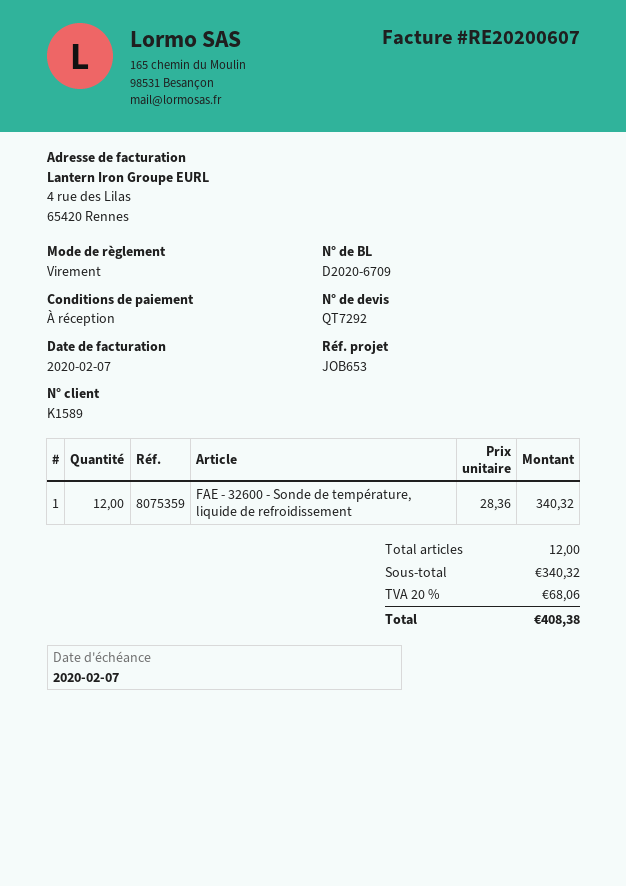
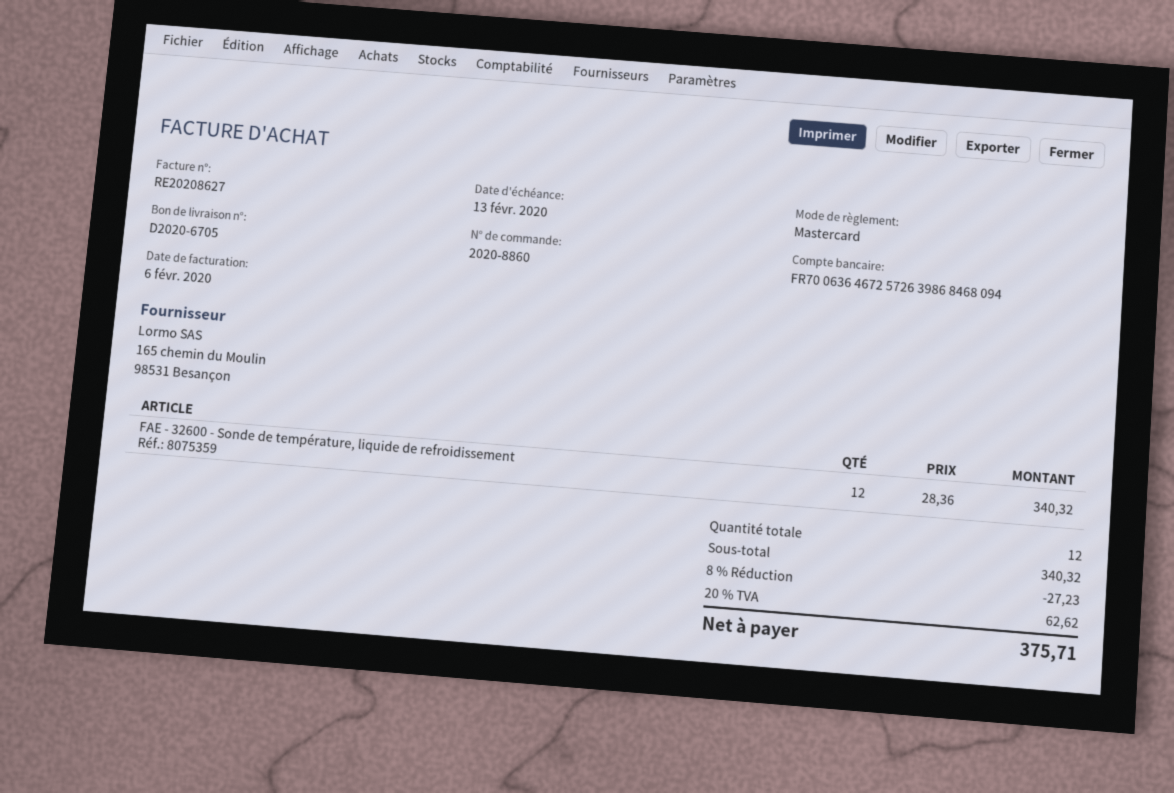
delivery note number: D2020-6709 -> D2020-6705
invoice number: RE20200607 -> RE20208627
invoice date: 2020-02-07 -> 2020-02-06
due date: 2020-02-07 -> 2020-02-13
payment method: bank transfer -> Mastercard
discount: none -> 8% = 27.23
tax: 20% = 68.06 -> 20% = 62.62
total: 408.38 -> 375.71

